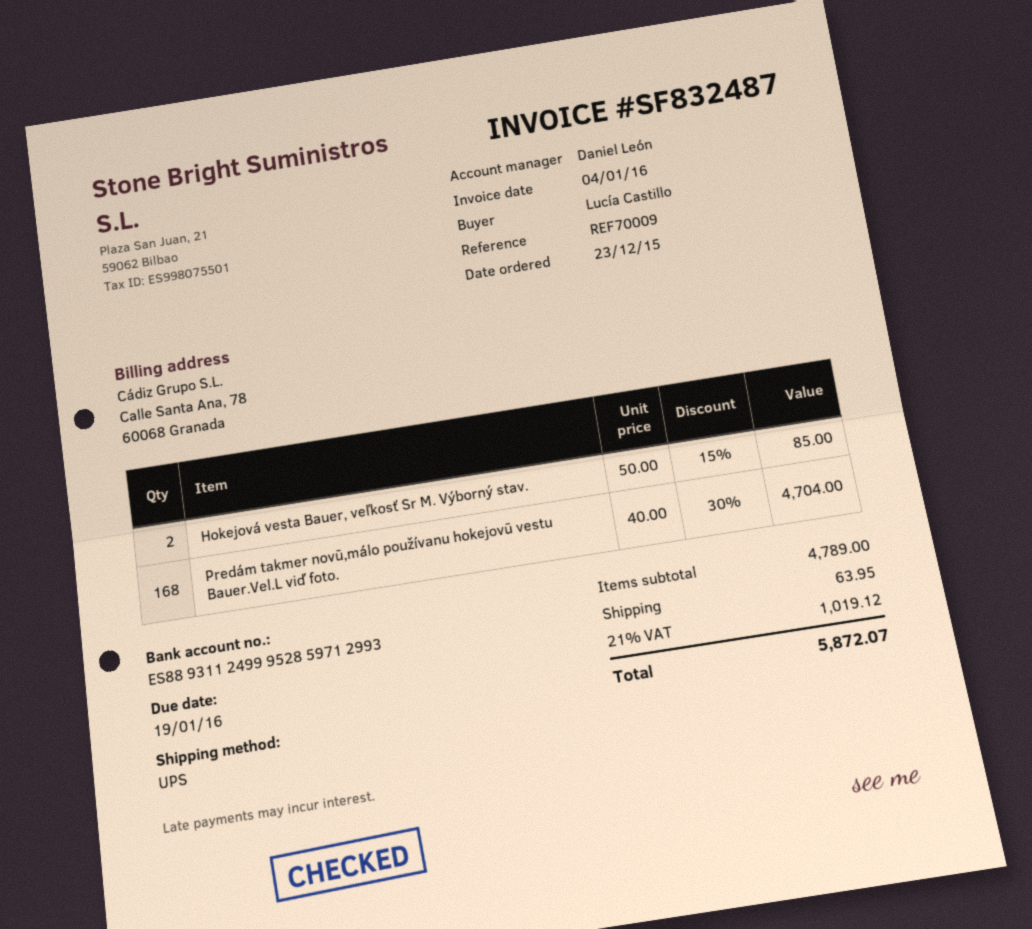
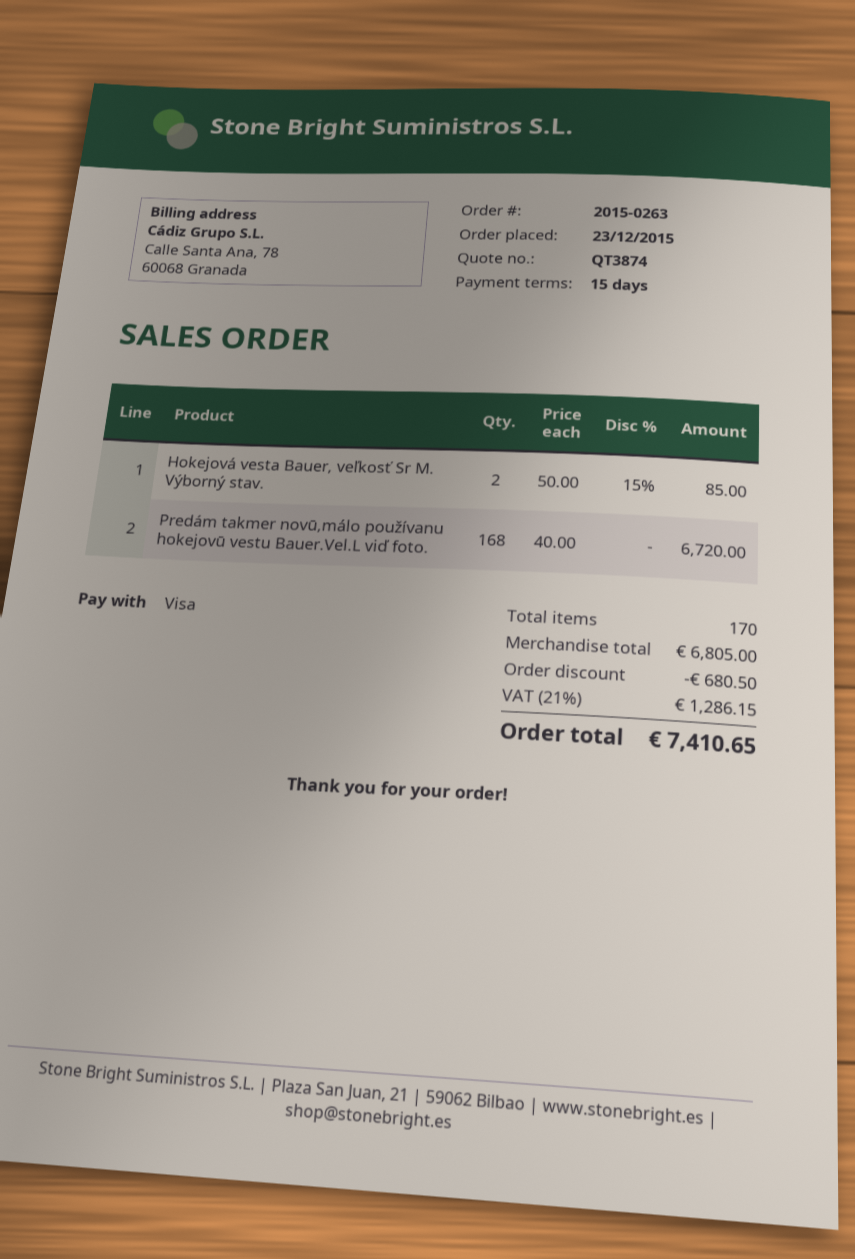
Predám takmer novū,málo používanu hokejovū vestu Bauer.Vel.L viď foto.: 168 x 40.00 - 30% = 4704.00 -> 168 x 40.00 = 6720.00
subtotal: 4789.00 -> 6805.00
discount: none -> 680.50
shipping: 63.95 -> none
tax: 21% = 1019.12 -> 21% = 1286.15
total: 5872.07 -> 7410.65

